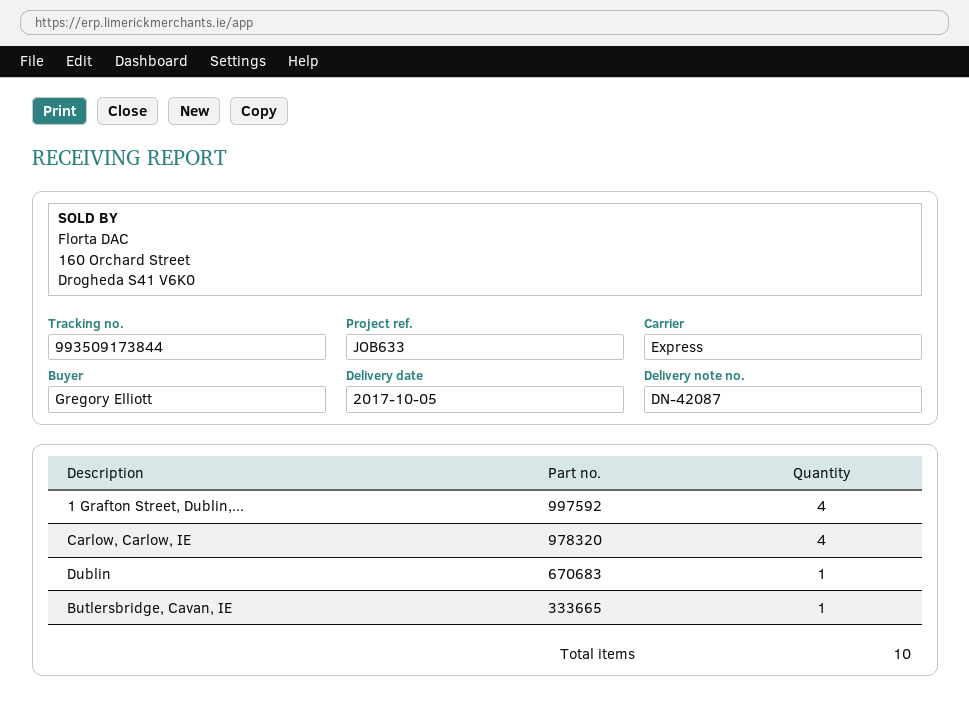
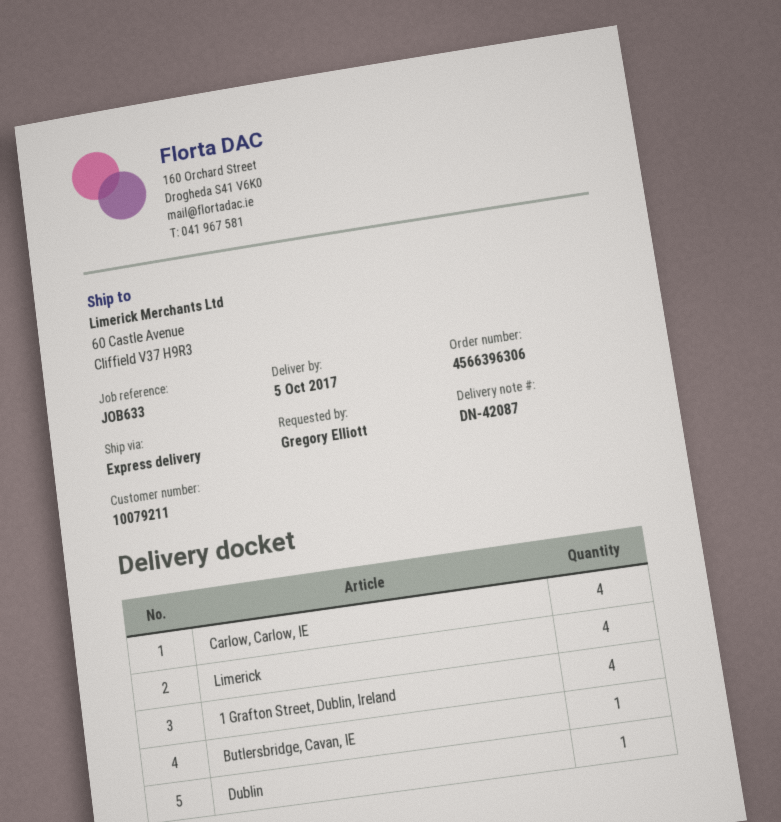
Limerick: none -> 4

